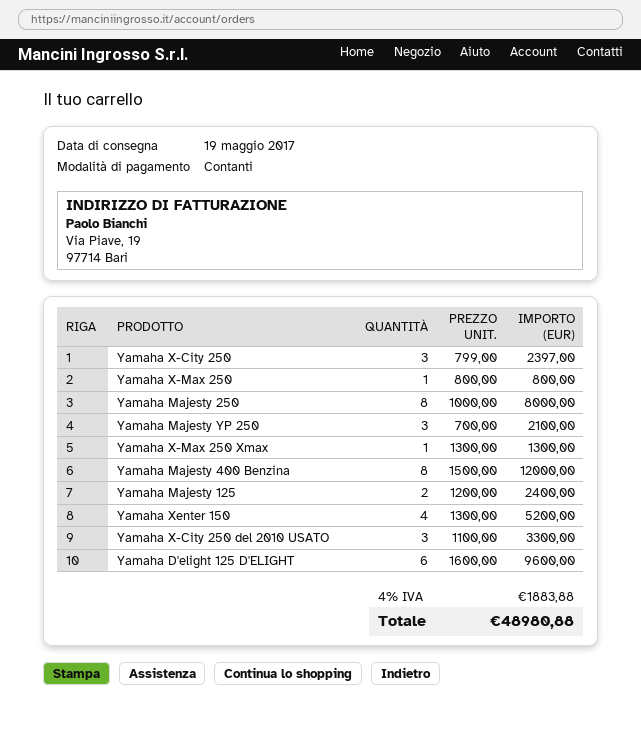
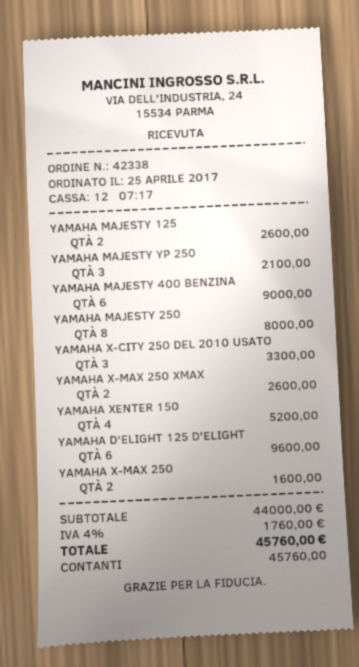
Yamaha X-City 250: 3 for 2397.00 -> none
Yamaha X-Max 250: 1 for 800.00 -> 2 for 1600.00
Yamaha X-Max 250 Xmax: 1 for 1300.00 -> 2 for 2600.00
Yamaha Majesty 400 Benzina: 8 for 12000.00 -> 6 for 9000.00
Yamaha Majesty 125: 2 for 2400.00 -> 2 for 2600.00
tax: 4% = 1883.88 -> 4% = 1760.00
total: 48980.88 -> 45760.00

